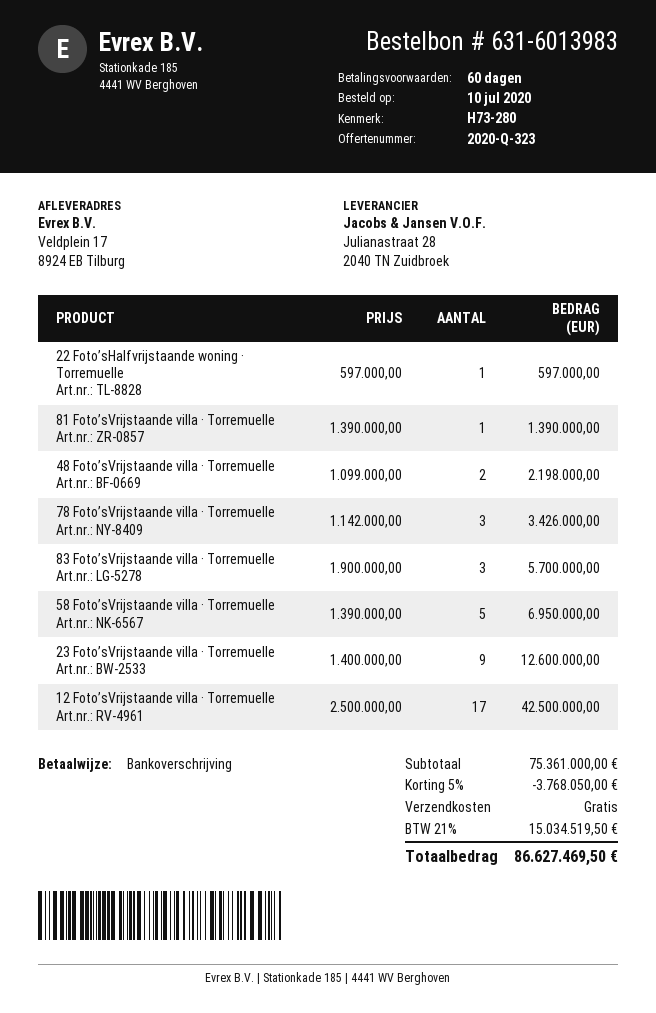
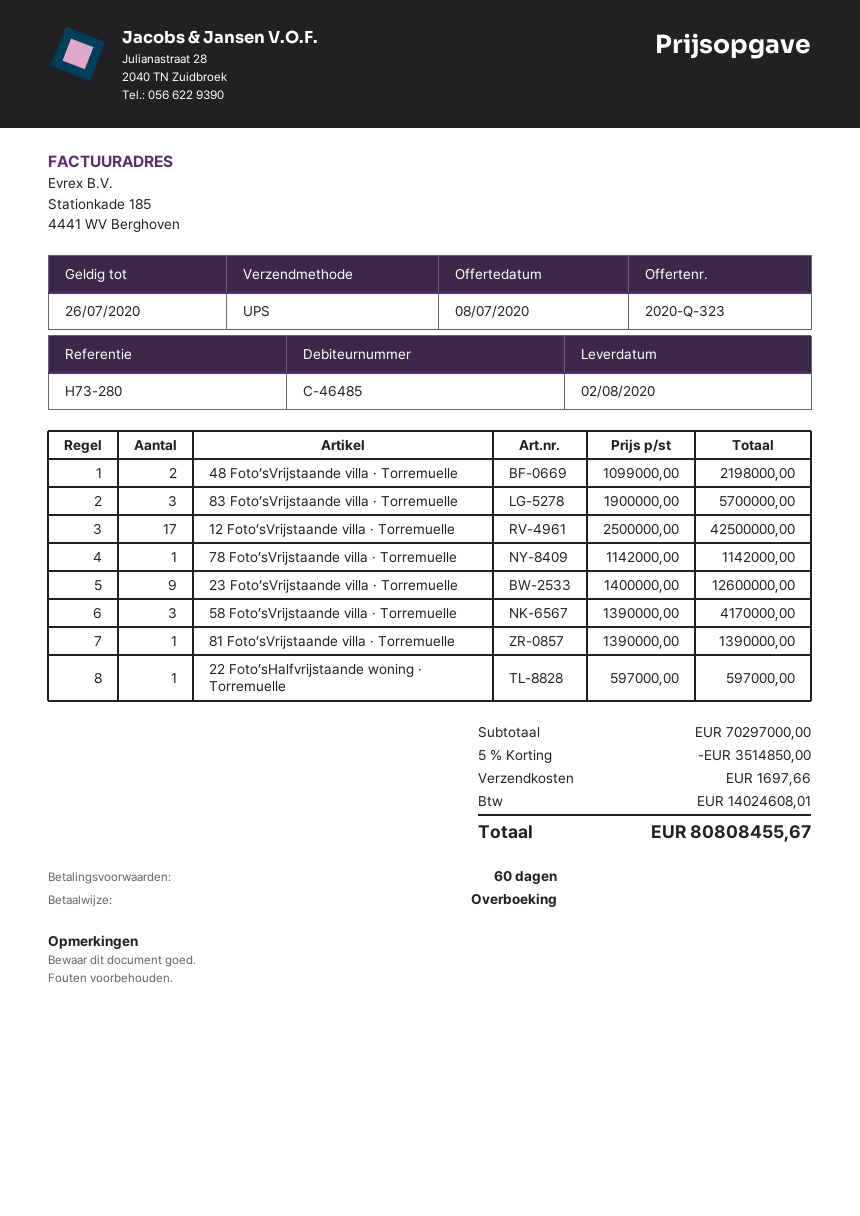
78 Foto’sVrijstaande villa · Torremuelle: 3 x 1142000.00 = 3426000.00 -> 1 x 1142000.00 = 1142000.00
58 Foto’sVrijstaande villa · Torremuelle: 5 x 1390000.00 = 6950000.00 -> 3 x 1390000.00 = 4170000.00
subtotal: 75361000.00 -> 70297000.00
discount: 5% = 3768050.00 -> 5% = 3514850.00
shipping: 0.00 -> 1697.66
tax: 15034519.50 -> 14024608.01
total: 86627469.50 -> 80808455.67

